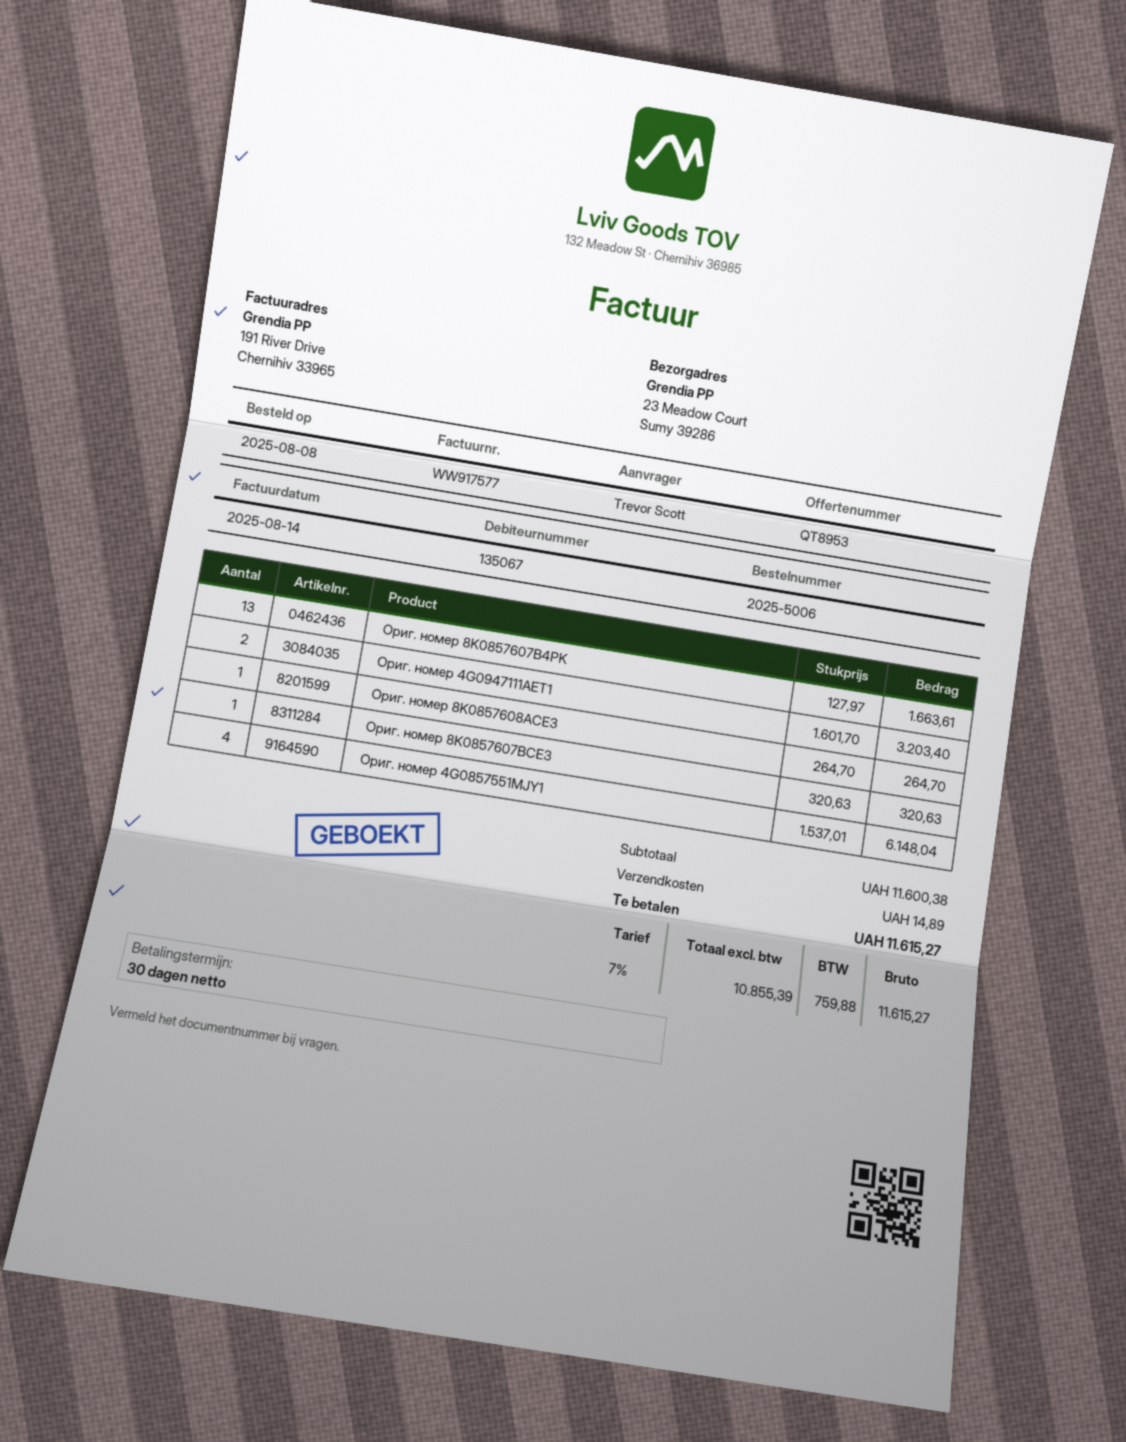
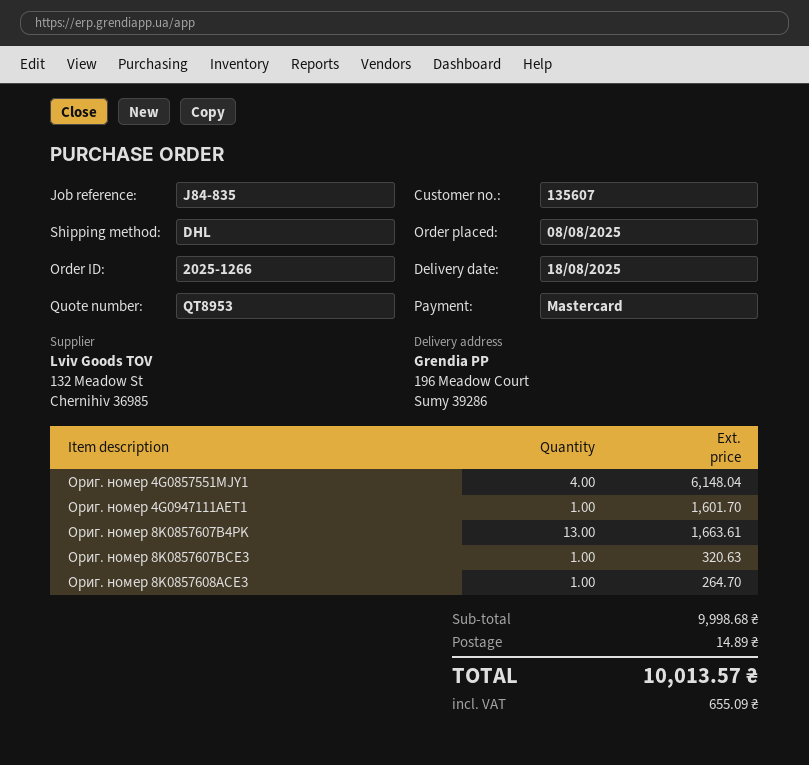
order number: 2025-5006 -> 2025-1266
customer number: 135067 -> 135607
ship to: 23 Meadow Court, Sumy 39286 -> 196 Meadow Court, Sumy 39286
Ориг. номер 4G0947111AET1: 2 for 3203.40 -> 1 for 1601.70
subtotal: 11600.38 -> 9998.68
tax: 759.88 -> 655.09
total: 11615.27 -> 10013.57

